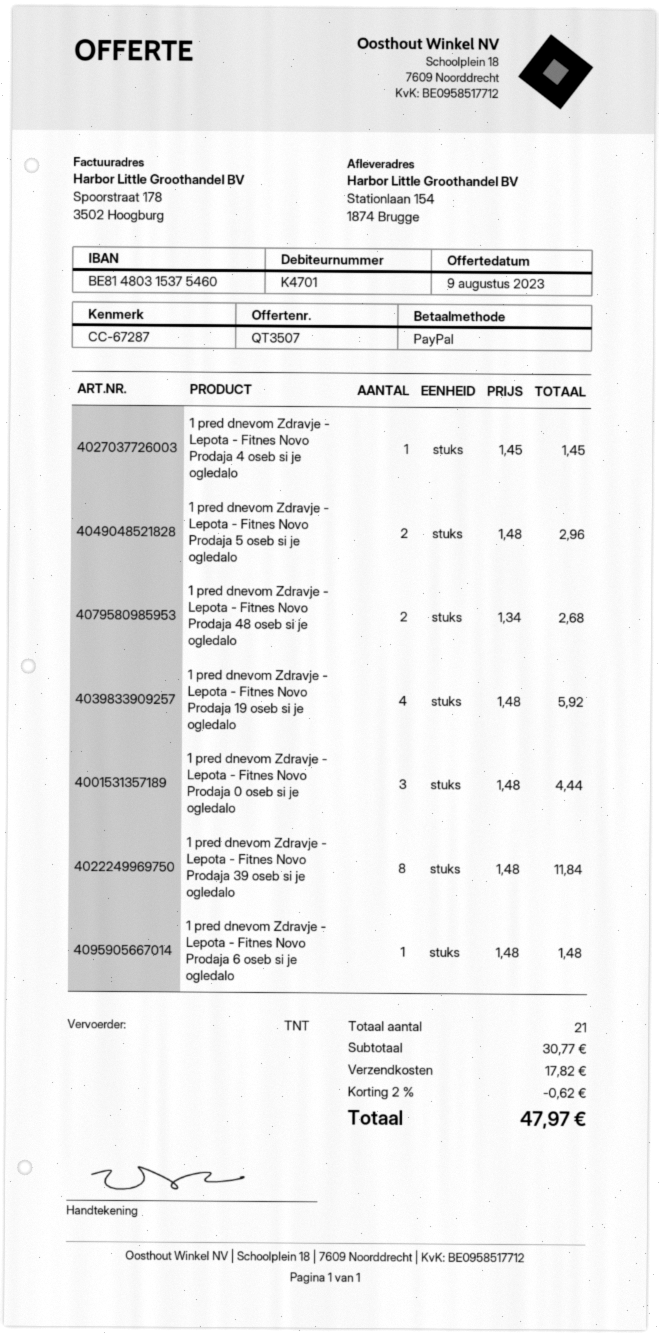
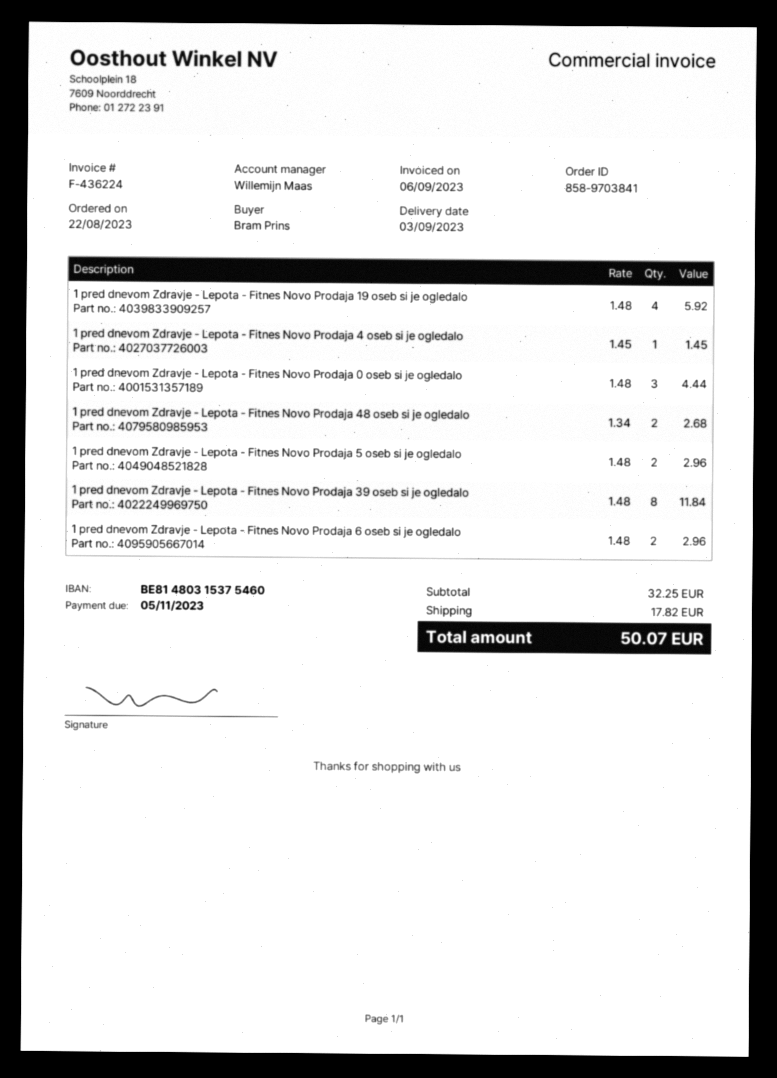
1 pred dnevom Zdravje - Lepota - Fitnes Novo Prodaja 6 oseb si je ogledalo: 1 x 1.48 = 1.48 -> 2 x 1.48 = 2.96
subtotal: 30.77 -> 32.25
discount: 2% = 0.62 -> none
total: 47.97 -> 50.07

